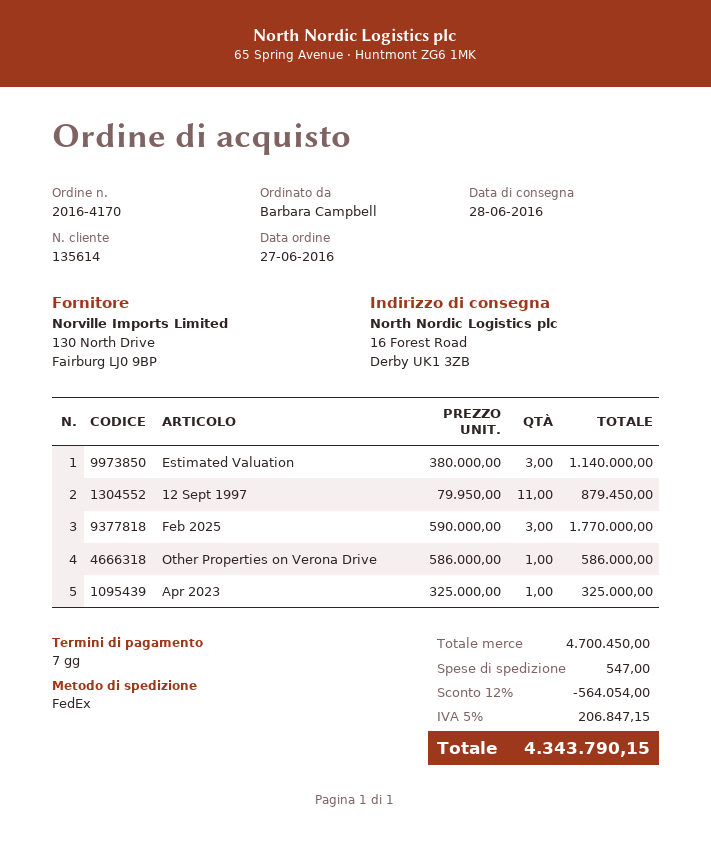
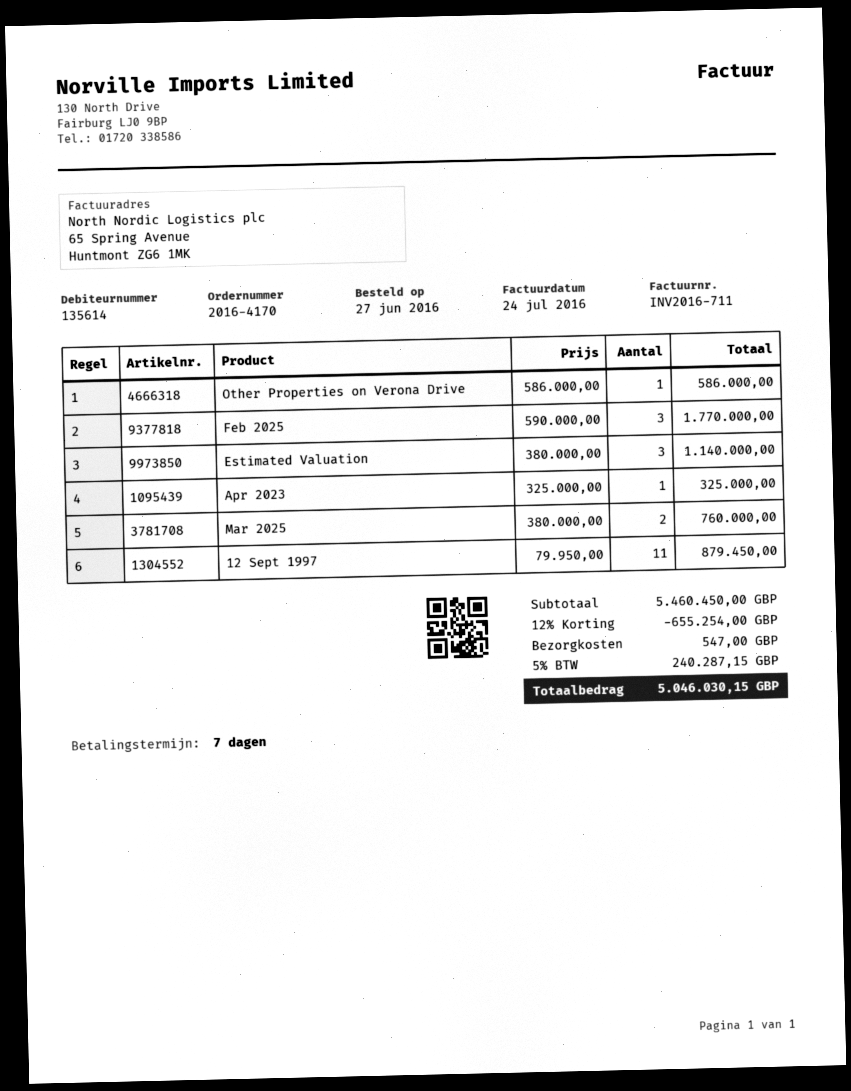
Mar 2025: none -> 2 x 380000.00 = 760000.00
subtotal: 4700450.00 -> 5460450.00
discount: 12% = 564054.00 -> 12% = 655254.00
tax: 5% = 206847.15 -> 5% = 240287.15
total: 4343790.15 -> 5046030.15

